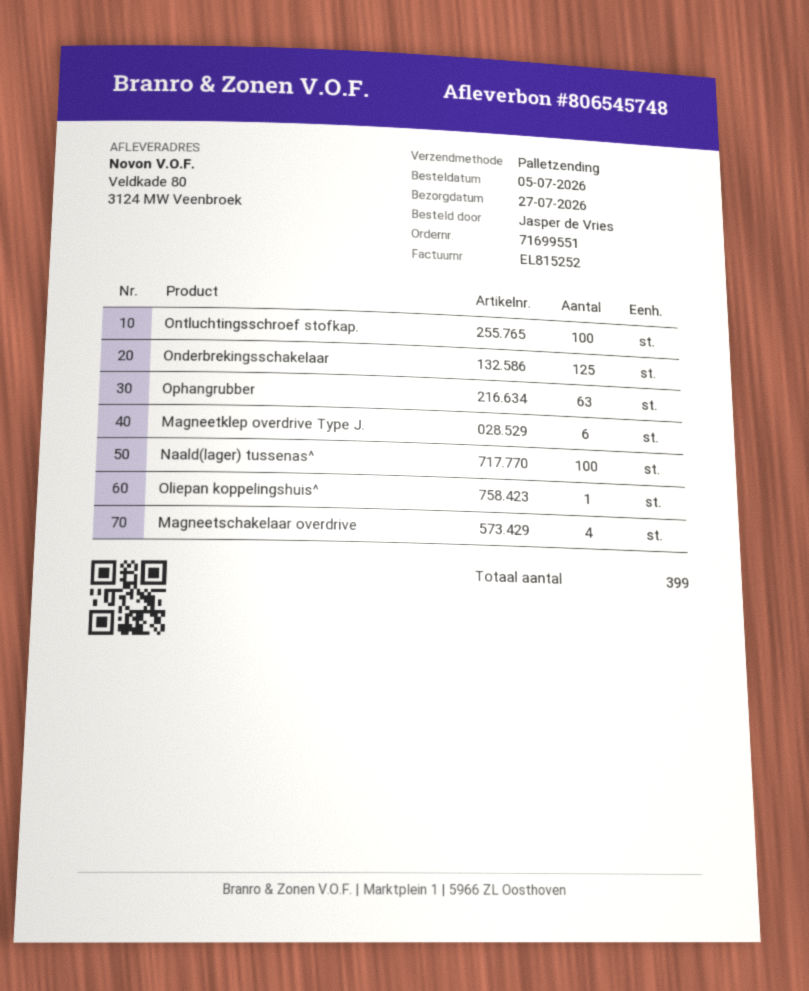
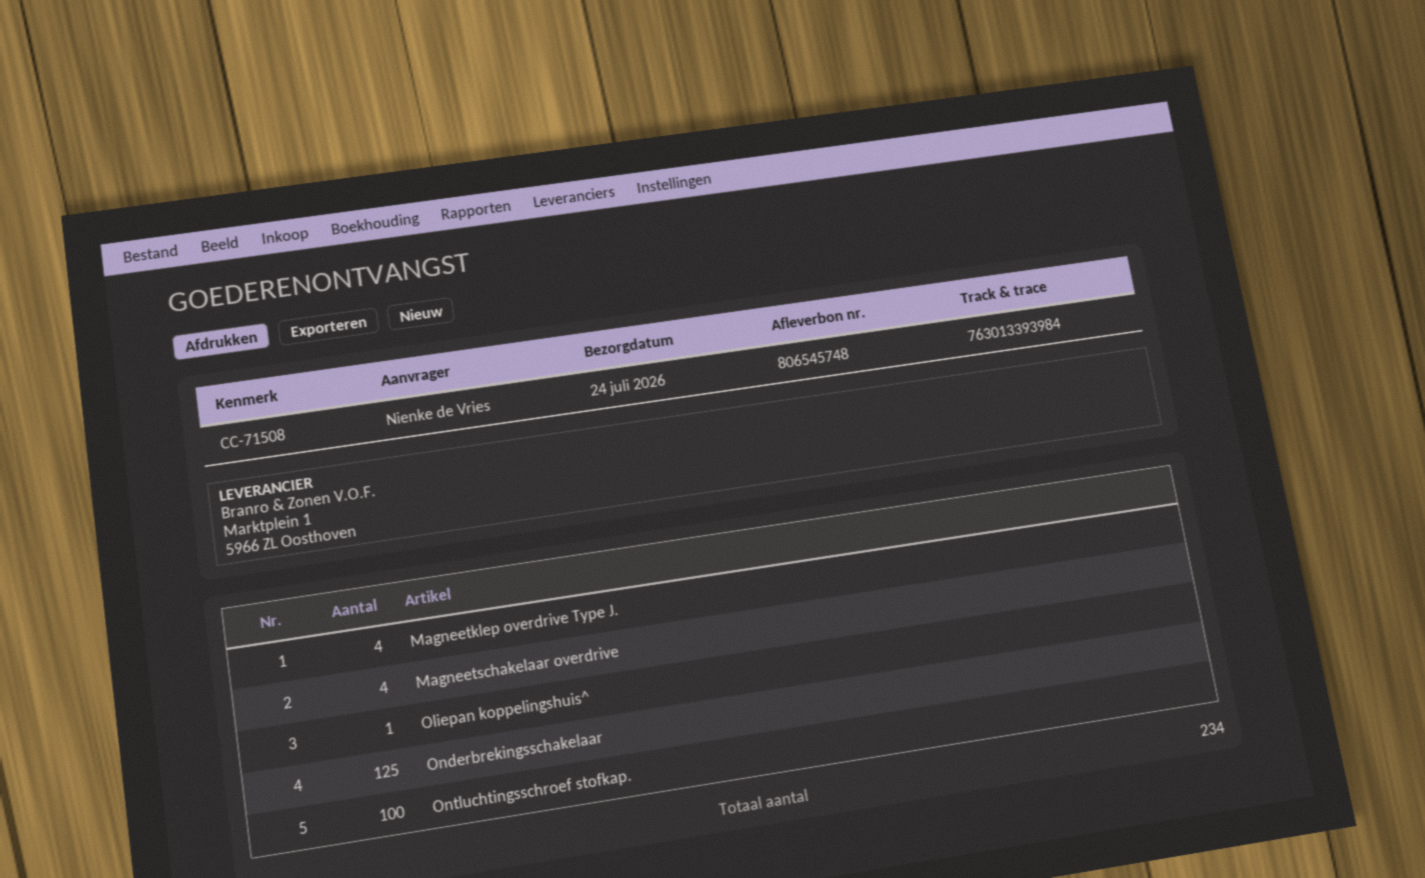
delivery date: 2026-07-27 -> 2026-07-24
ordered by: Jasper de Vries -> Nienke de Vries
Ophangrubber: 63 -> none
Magneetklep overdrive Type J.: 6 -> 4
Naald(lager) tussenas^: 100 -> none
total quantity: 399 -> 234

